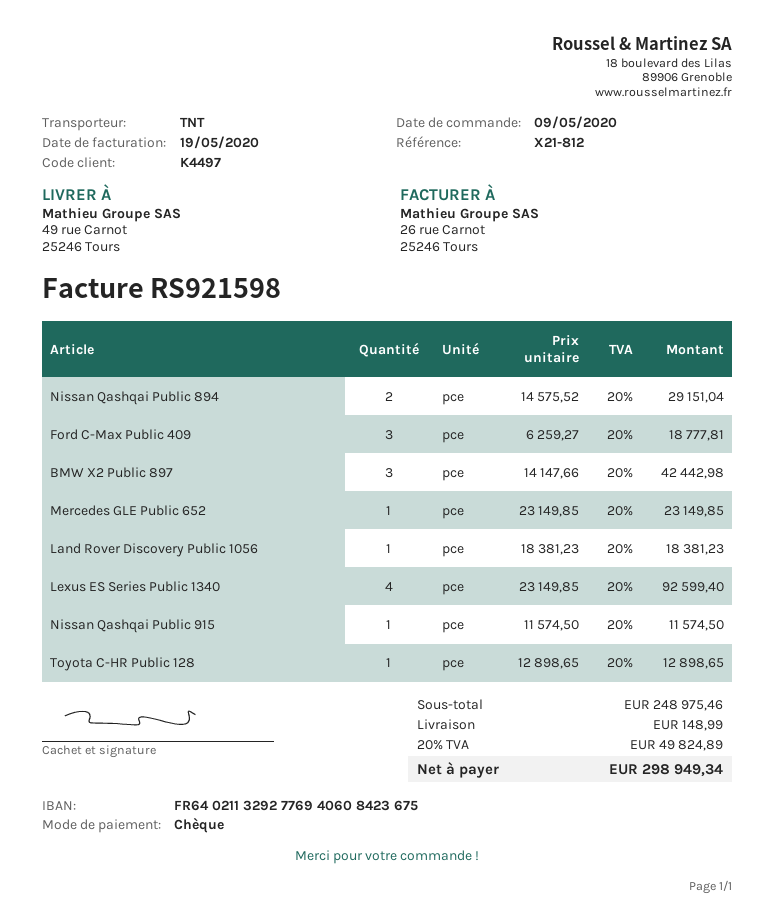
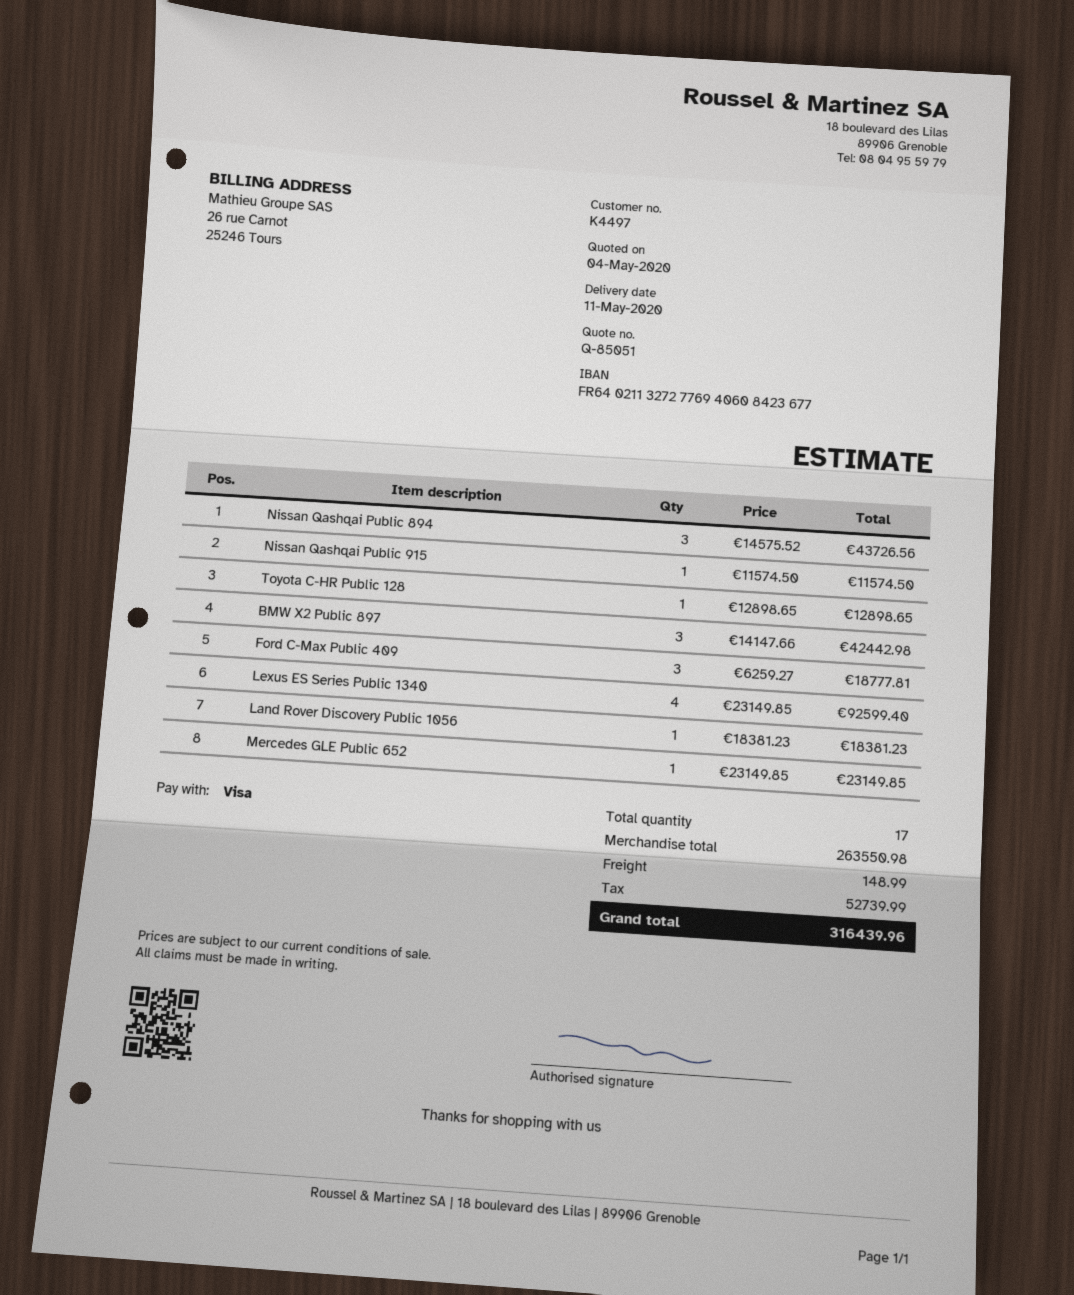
payment method: cheque -> Visa
bank account: FR6402113292776940608423675 -> FR6402113272776940608423677
Nissan Qashqai Public 894: 2 x 14575.52 = 29151.04 -> 3 x 14575.52 = 43726.56
subtotal: 248975.46 -> 263550.98
tax: 49824.89 -> 52739.99
total: 298949.34 -> 316439.96

